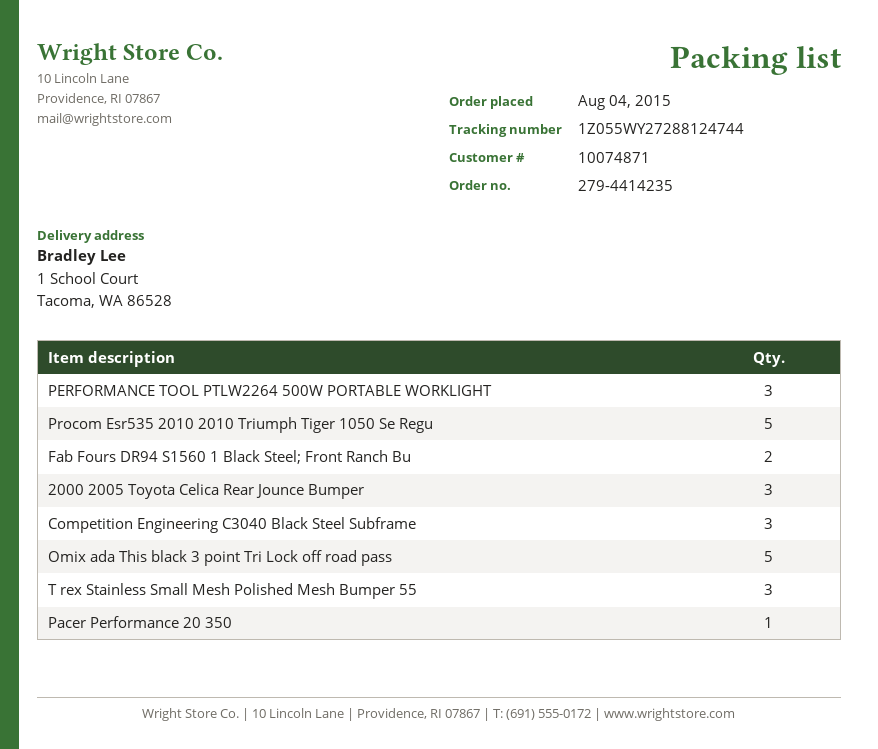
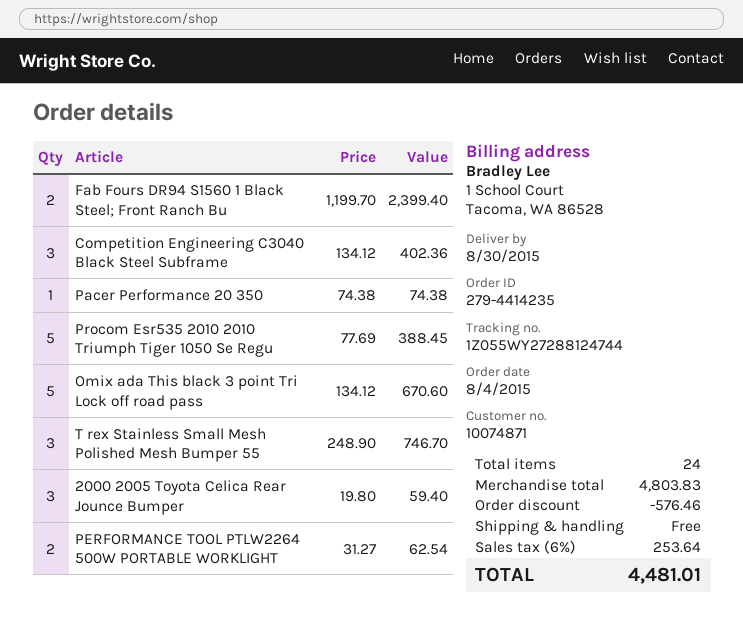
PERFORMANCE TOOL PTLW2264 500W PORTABLE WORKLIGHT: 3 -> 2

